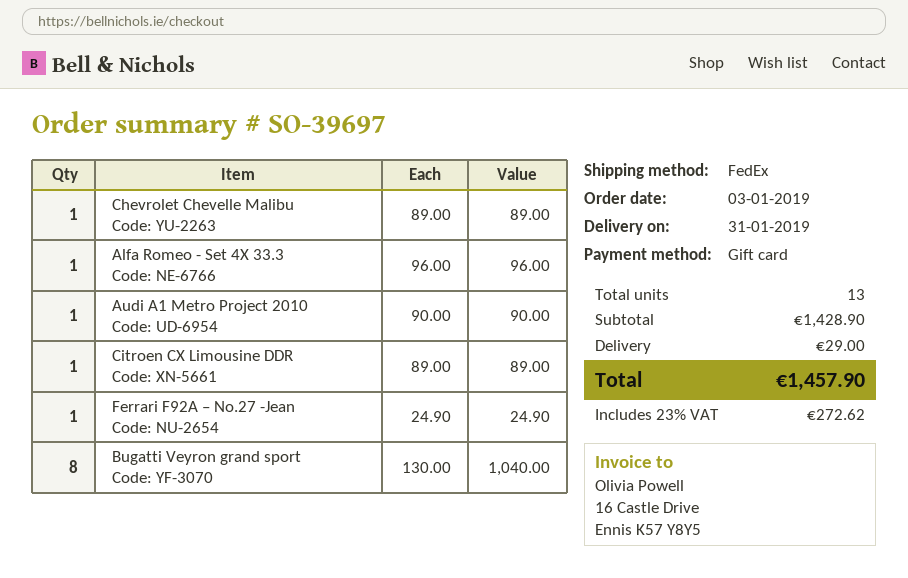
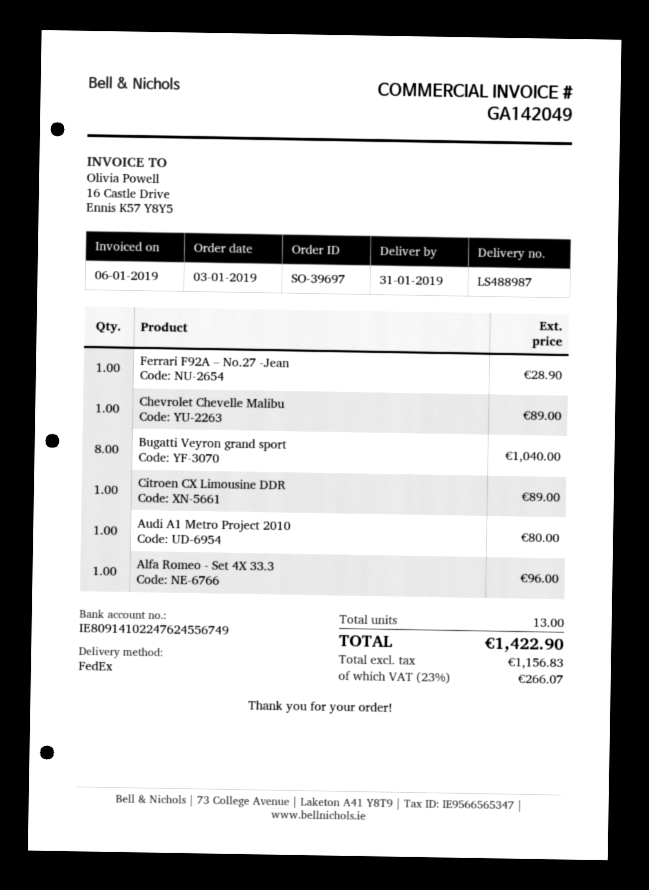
Audi A1 Metro Project 2010: 1 for 90.00 -> 1 for 80.00
Ferrari F92A – No.27 -Jean: 1 for 24.90 -> 1 for 28.90
shipping: 29.00 -> none
tax: 23% = 272.62 -> 23% = 266.07
total: 1457.90 -> 1422.90

